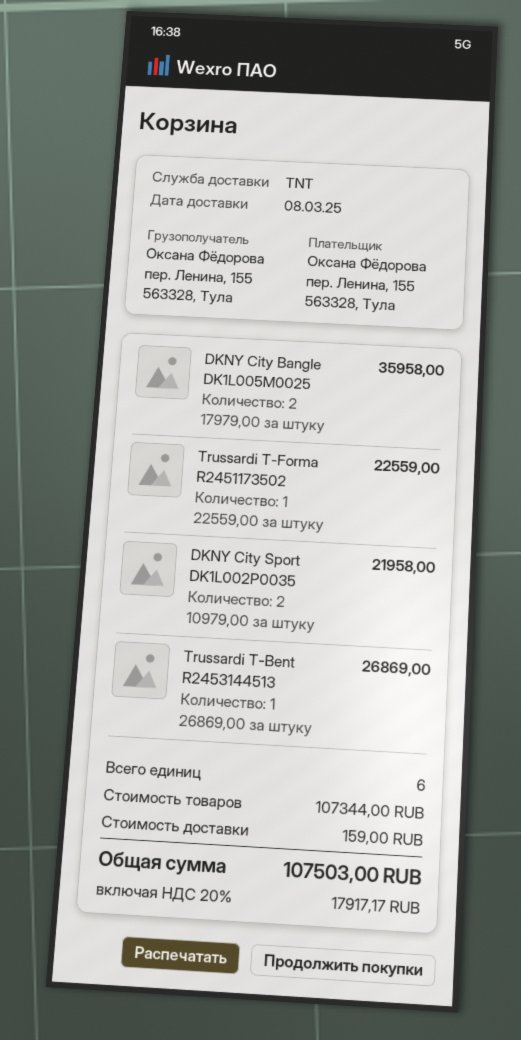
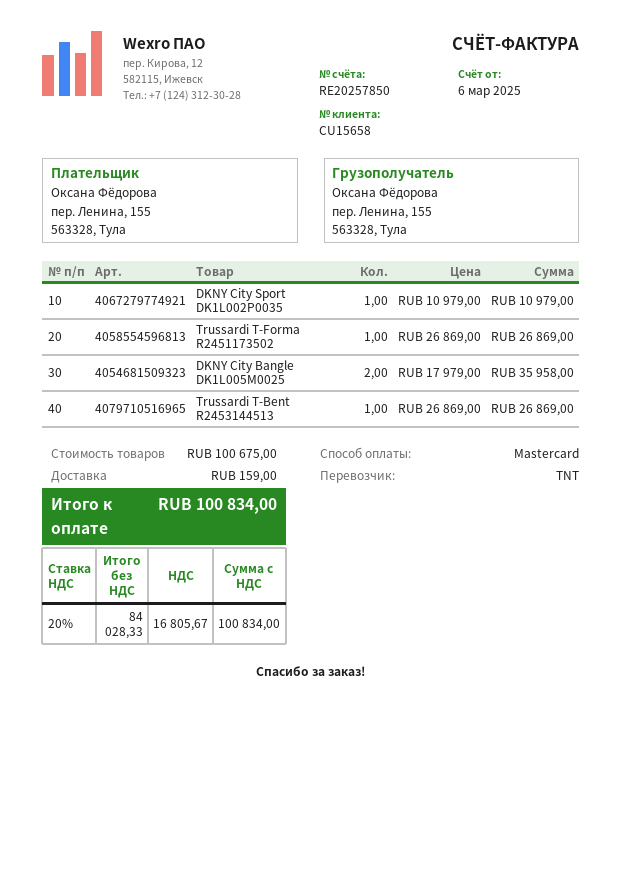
Trussardi T-Forma R2451173502: 1 x 22559.00 = 22559.00 -> 1 x 26869.00 = 26869.00
DKNY City Sport DK1L002P0035: 2 x 10979.00 = 21958.00 -> 1 x 10979.00 = 10979.00
subtotal: 107344.00 -> 100675.00
tax: 20% = 17917.17 -> 20% = 16805.67
total: 107503.00 -> 100834.00

